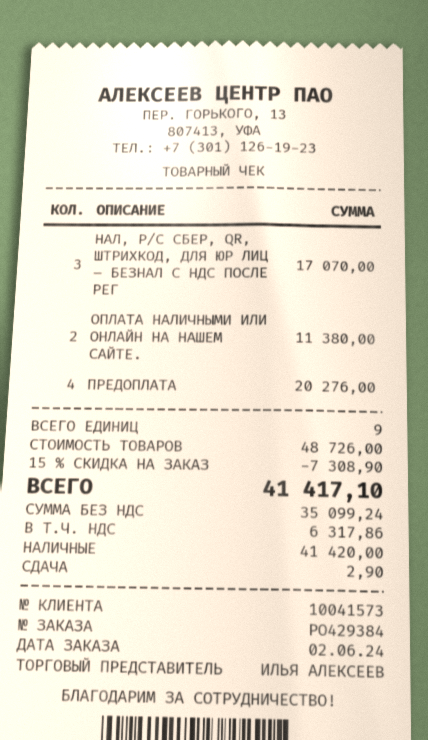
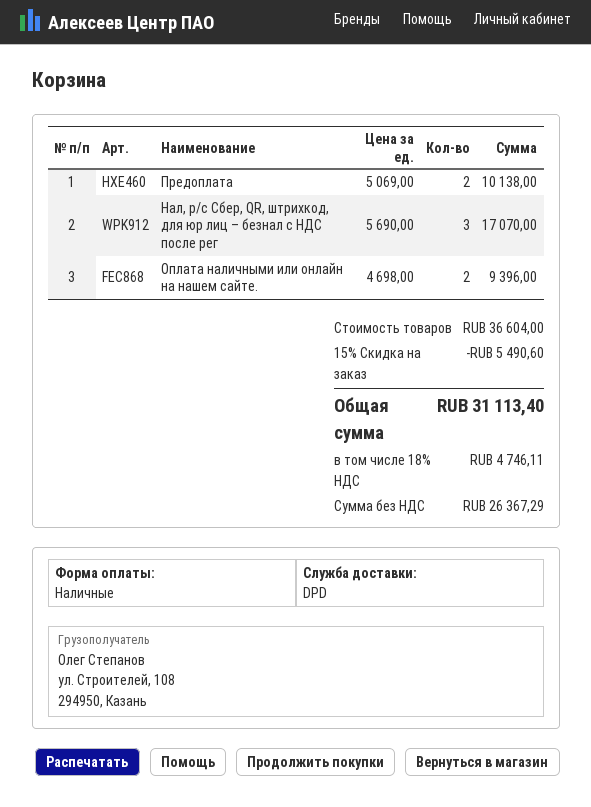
ОПЛАТА НАЛИЧНЫМИ ИЛИ ОНЛАЙН НА НАШЕМ САЙТЕ.: 2 for 11380.00 -> 2 for 9396.00
ПРЕДОПЛАТА: 4 for 20276.00 -> 2 for 10138.00
subtotal: 48726.00 -> 36604.00
discount: 15% = 7308.90 -> 15% = 5490.60
net: 35099.24 -> 26367.29
tax: 6317.86 -> 4746.11
total: 41417.10 -> 31113.40

